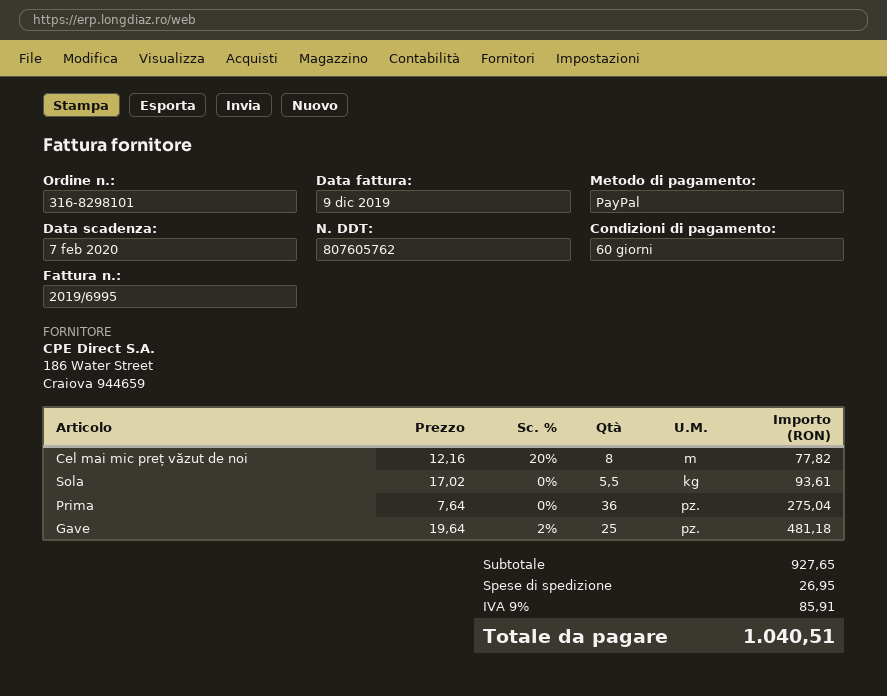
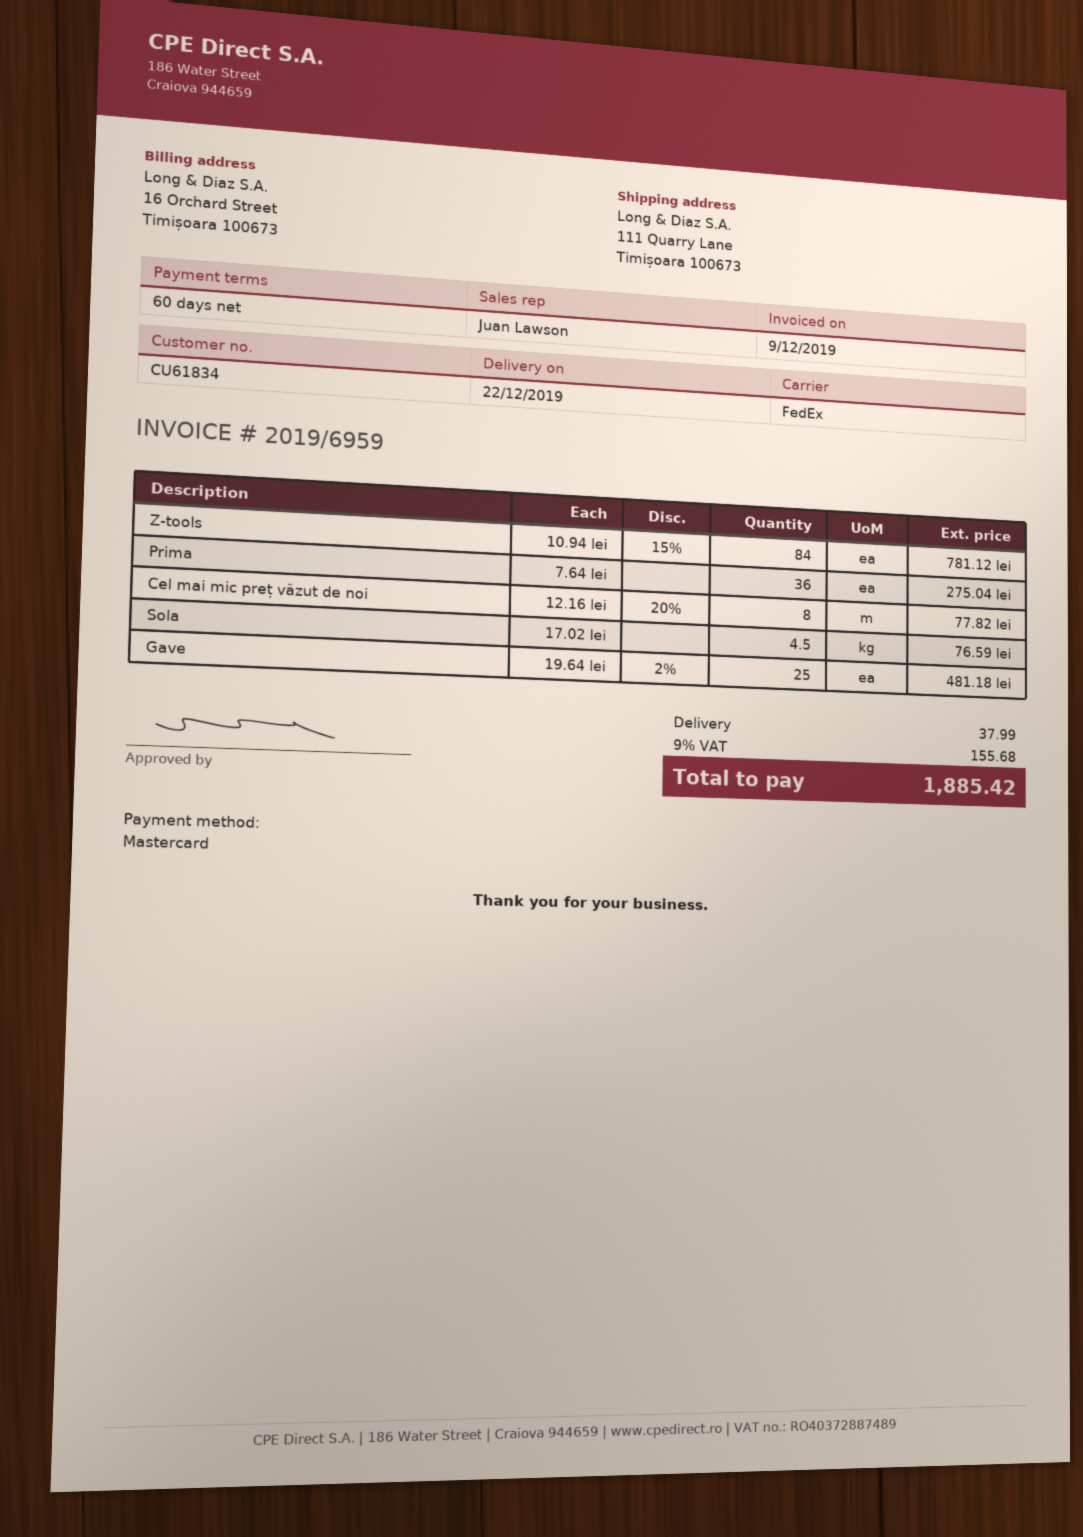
invoice number: 2019/6995 -> 2019/6959
payment method: PayPal -> Mastercard
Sola: 5.5 x 17.02 = 93.61 -> 4.5 x 17.02 = 76.59
Z-tools: none -> 84 x 10.94 - 15% = 781.12
shipping: 26.95 -> 37.99
tax: 9% = 85.91 -> 9% = 155.68
total: 1040.51 -> 1885.42

